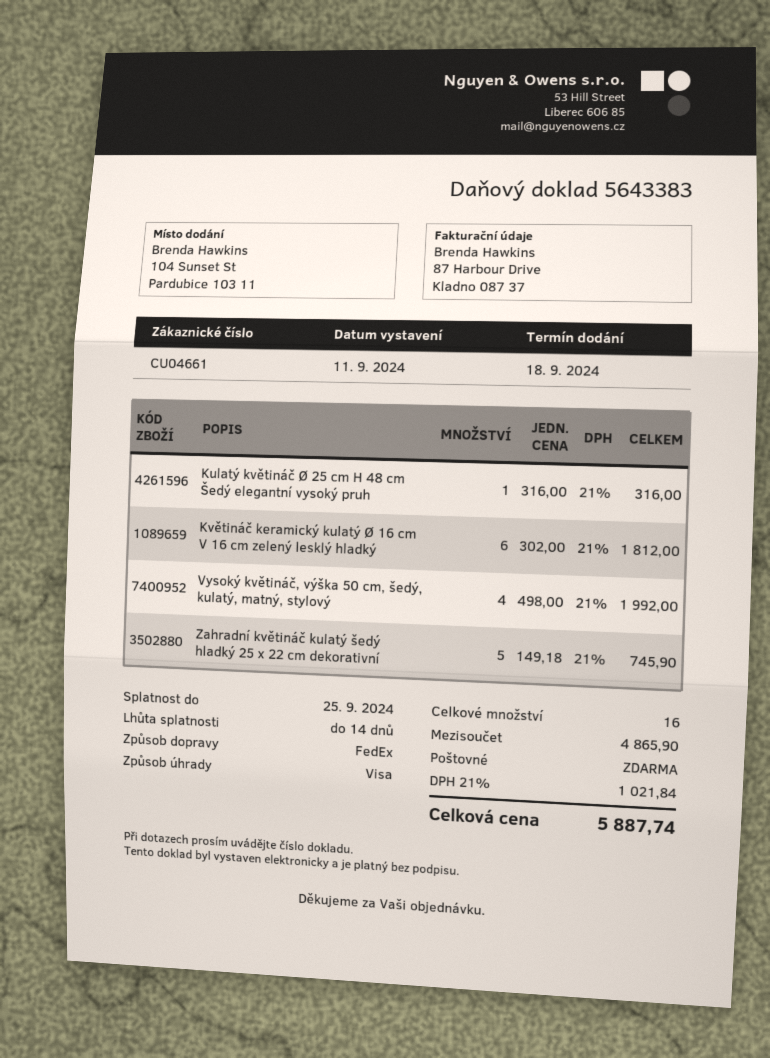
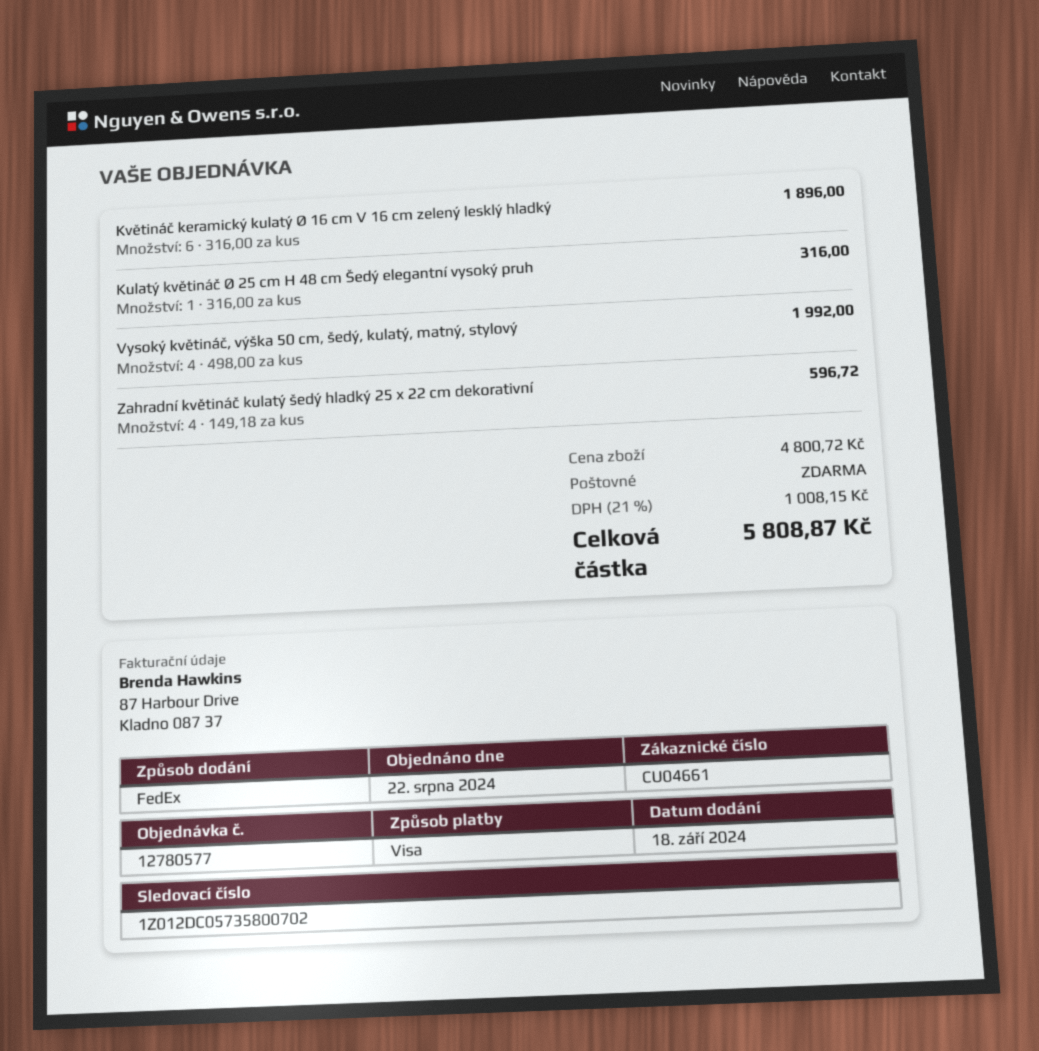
Květináč keramický kulatý Ø 16 cm V 16 cm zelený lesklý hladký: 6 x 302.00 = 1812.00 -> 6 x 316.00 = 1896.00
Zahradní květináč kulatý šedý hladký 25 x 22 cm dekorativní: 5 x 149.18 = 745.90 -> 4 x 149.18 = 596.72
subtotal: 4865.90 -> 4800.72
tax: 21% = 1021.84 -> 21% = 1008.15
total: 5887.74 -> 5808.87

